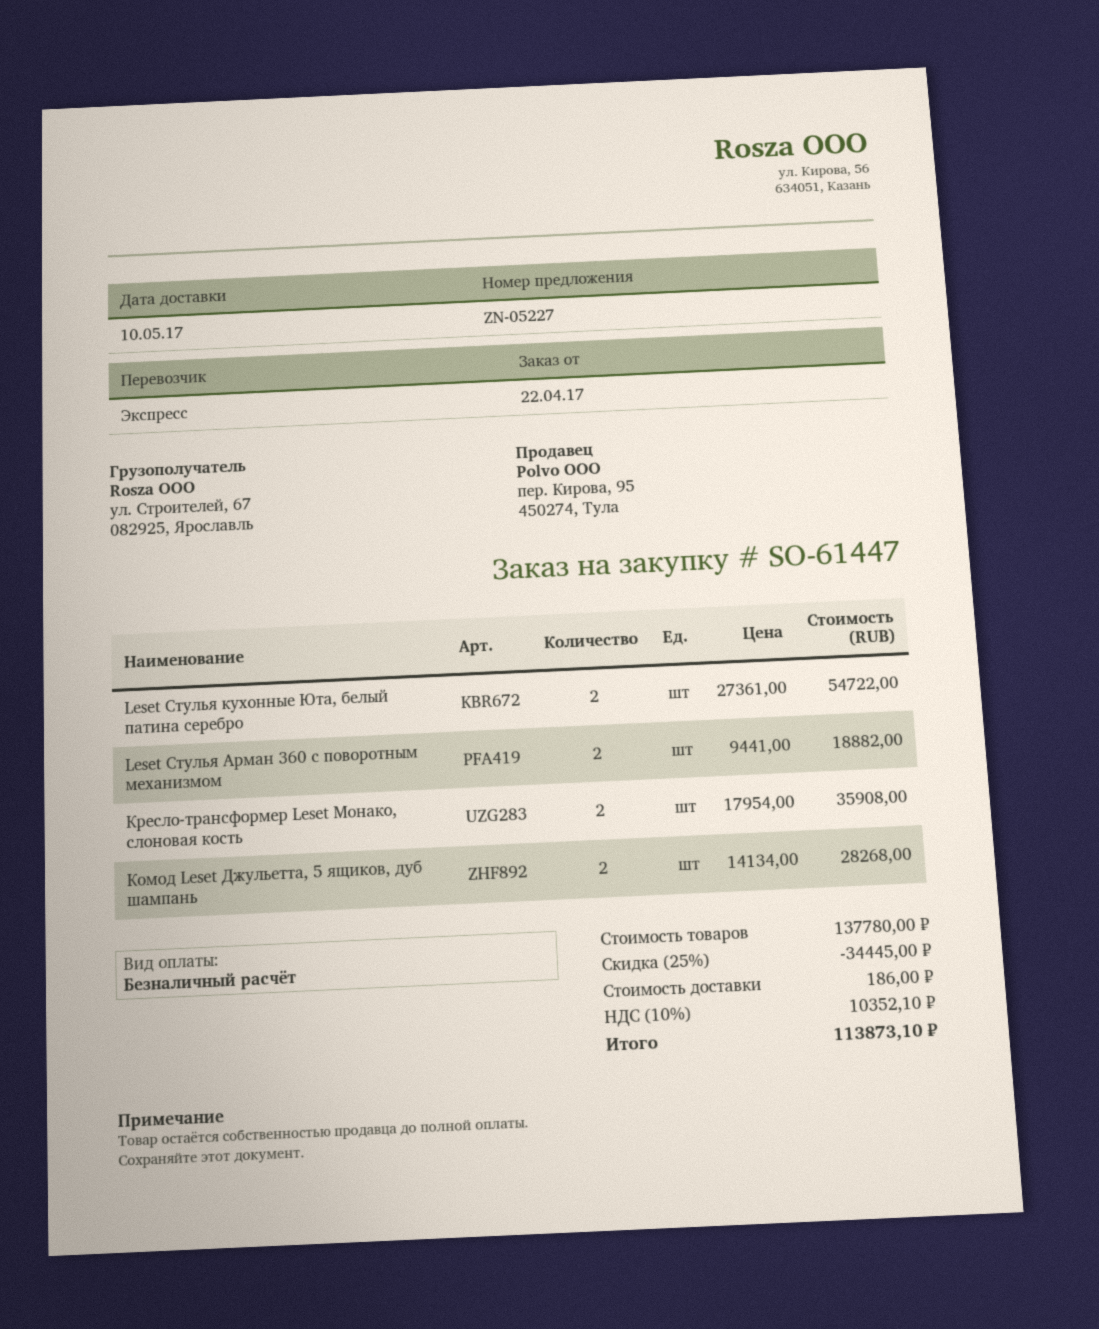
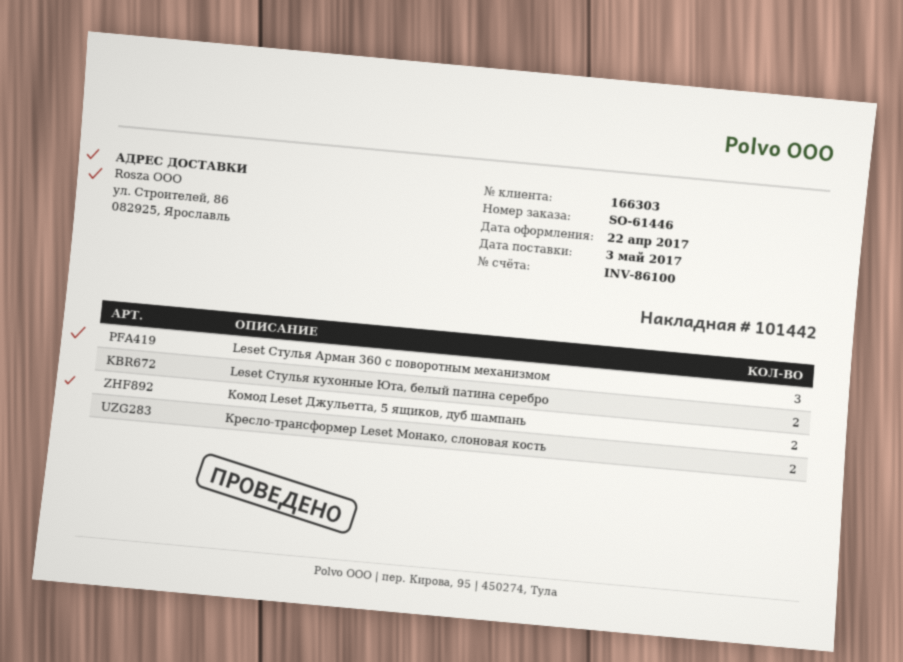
order number: SO-61447 -> SO-61446
delivery date: 2017-05-10 -> 2017-05-03
ship to: ул. Строителей, 67, 082925, Ярославль -> ул. Строителей, 86, 082925, Ярославль
Leset Стулья Арман 360 с поворотным механизмом: 2 -> 3

